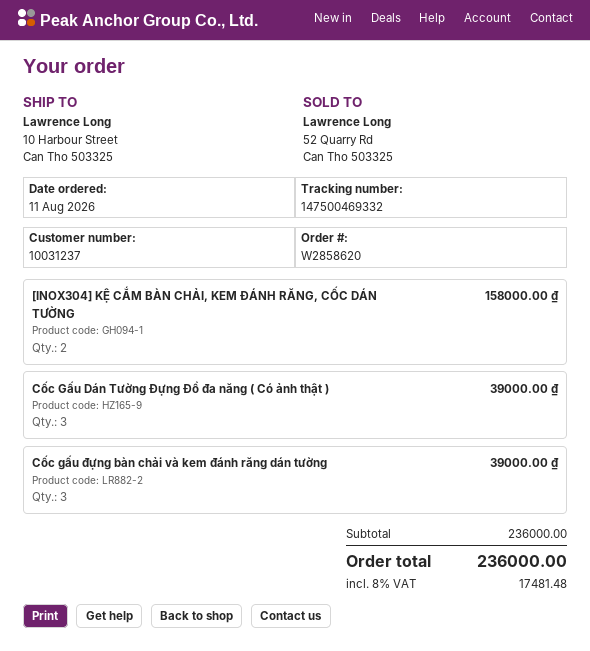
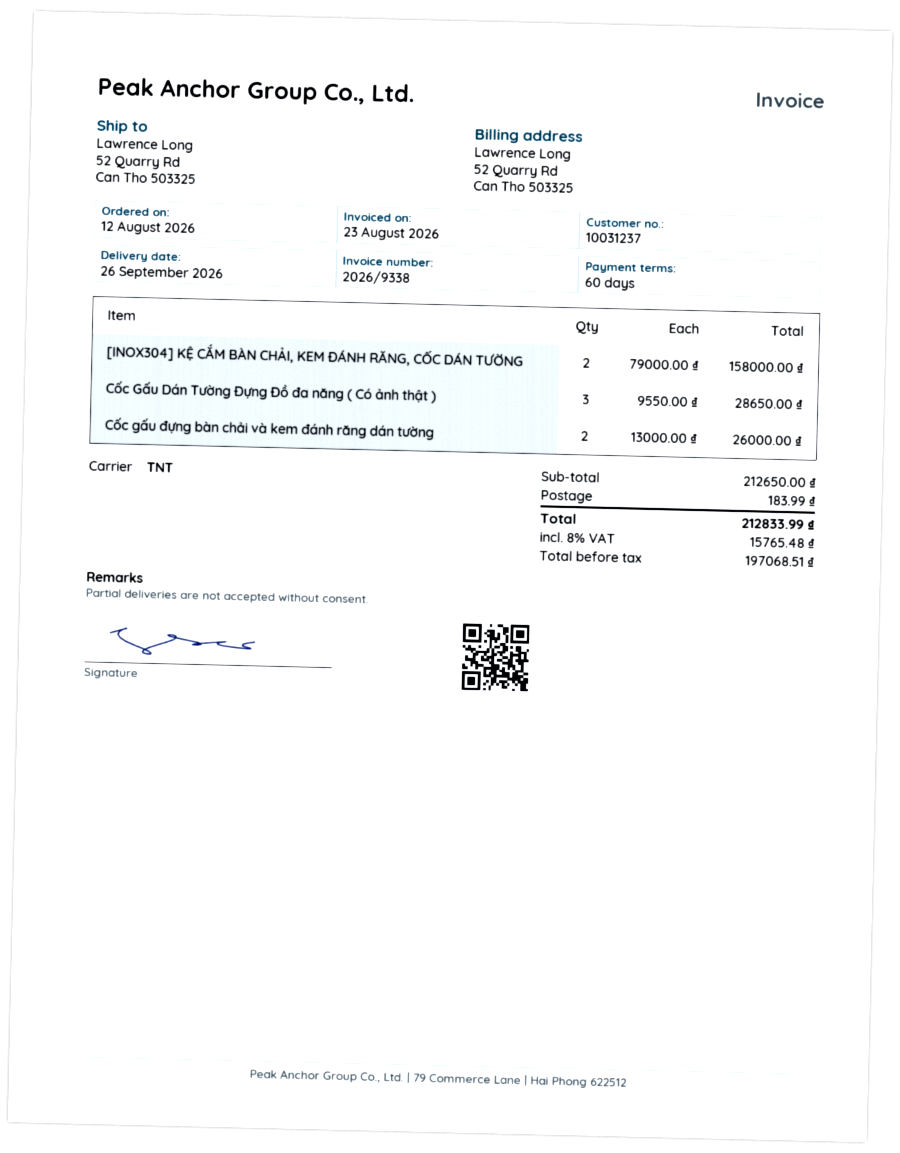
order date: 2026-08-11 -> 2026-08-12
ship to: 10 Harbour Street, Can Tho 503325 -> 52 Quarry Rd, Can Tho 503325
Cốc Gấu Dán Tường Đựng Đồ đa năng ( Có ảnh thật ): 3 for 39000.00 -> 3 for 28650.00
Cốc gấu đựng bàn chải và kem đánh răng dán tường: 3 for 39000.00 -> 2 for 26000.00
subtotal: 236000.00 -> 212650.00
shipping: none -> 183.99
tax: 8% = 17481.48 -> 8% = 15765.48
total: 236000.00 -> 212833.99

